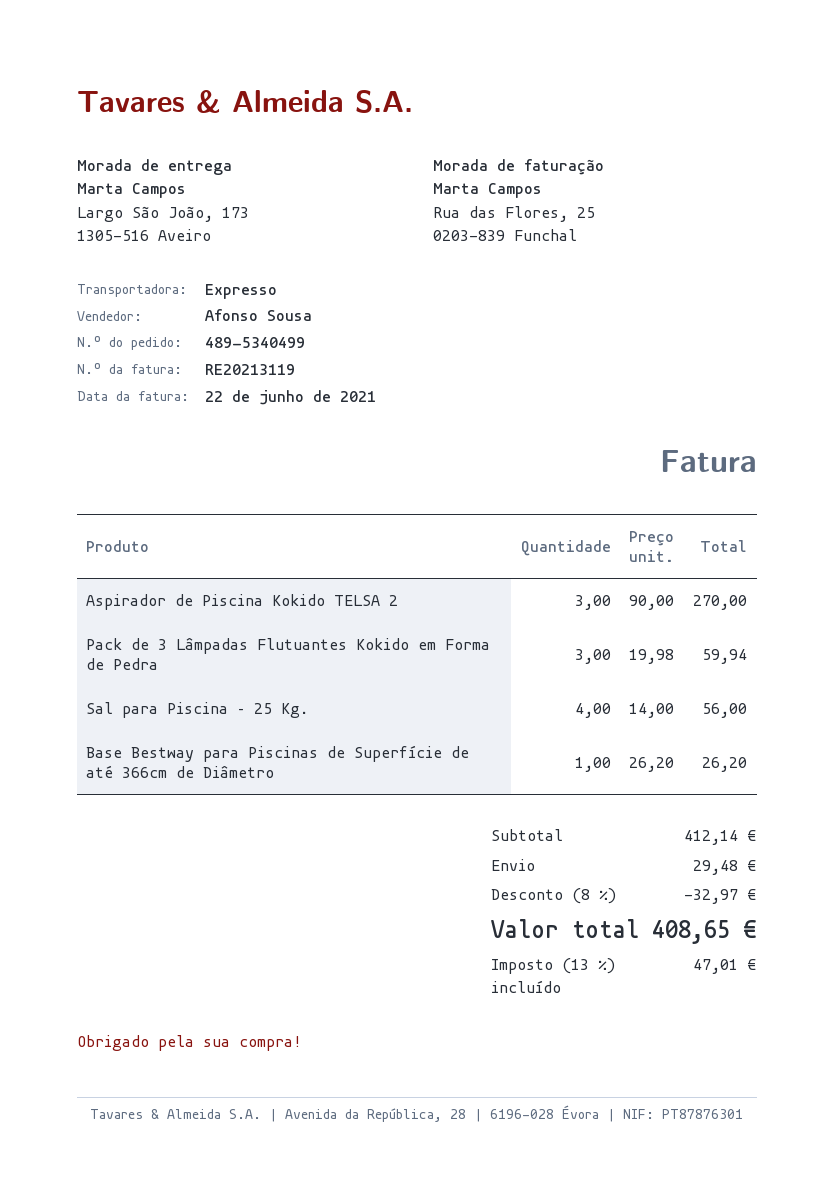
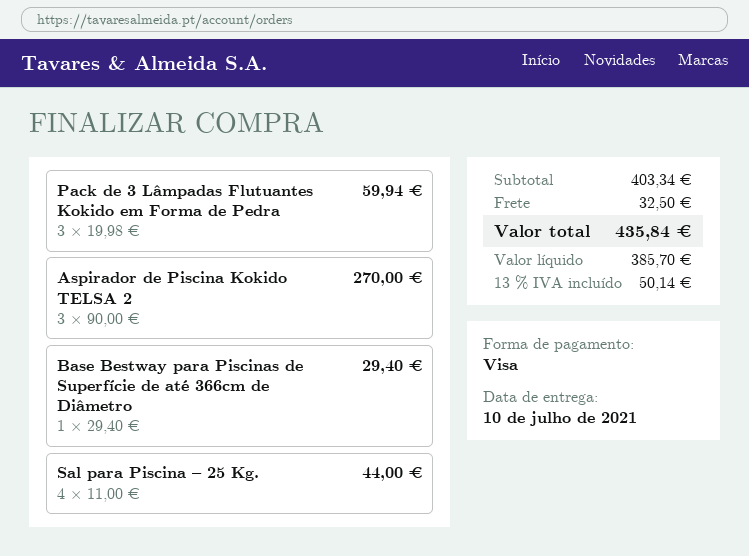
Sal para Piscina – 25 Kg.: 4 x 14.00 = 56.00 -> 4 x 11.00 = 44.00
Base Bestway para Piscinas de Superfície de até 366cm de Diâmetro: 1 x 26.20 = 26.20 -> 1 x 29.40 = 29.40
subtotal: 412.14 -> 403.34
discount: 8% = 32.97 -> none
shipping: 29.48 -> 32.50
tax: 13% = 47.01 -> 13% = 50.14
total: 408.65 -> 435.84

